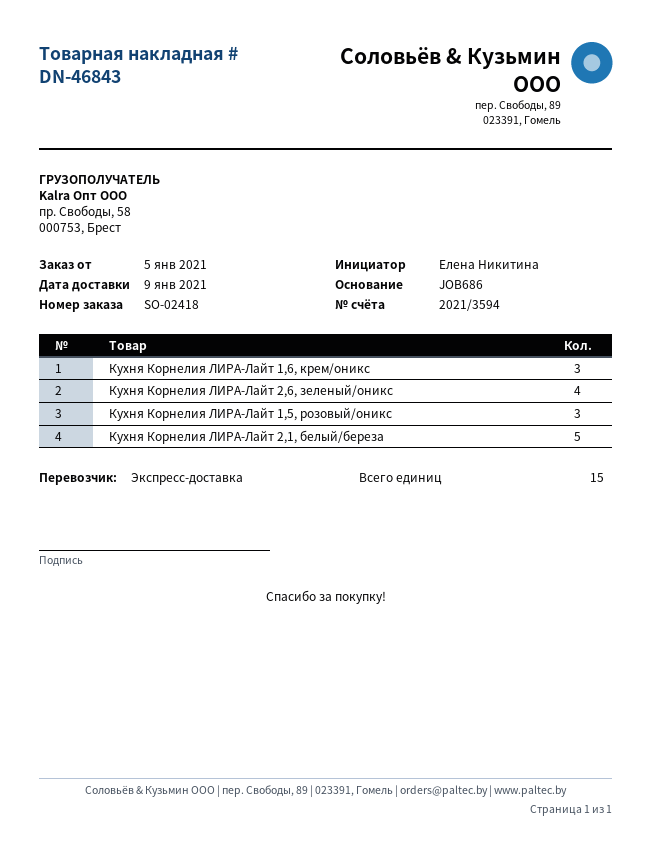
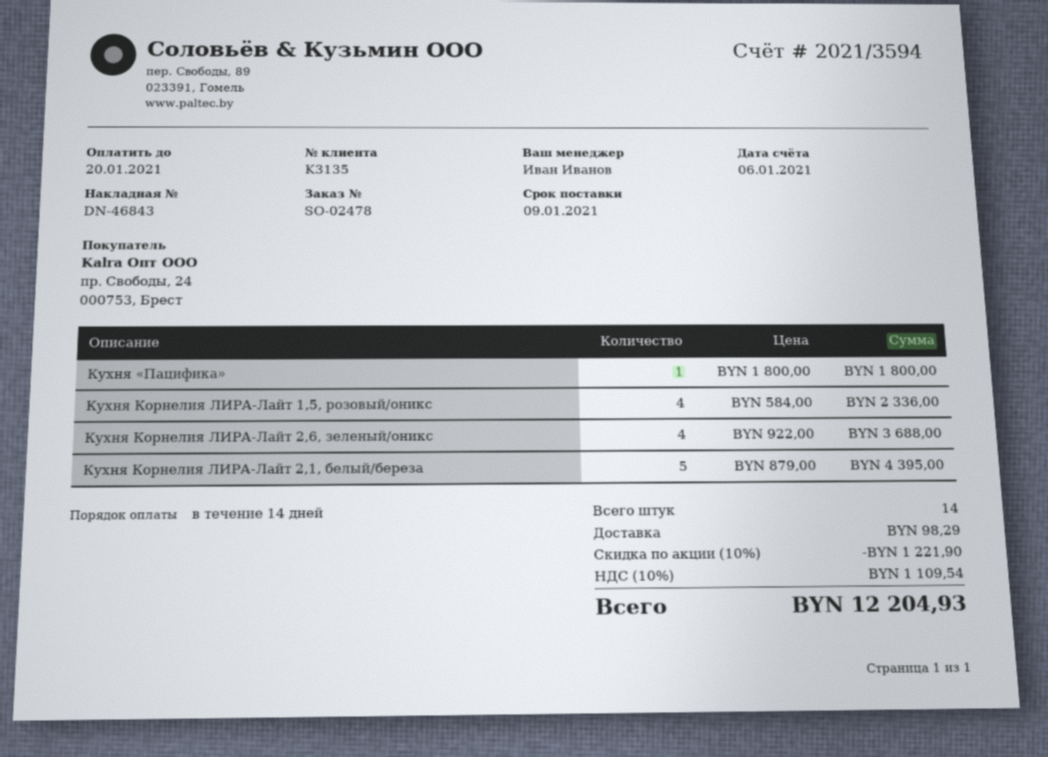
order number: SO-02418 -> SO-02478
Кухня Корнелия ЛИРА-Лайт 1,6, крем/оникс: 3 -> none
Кухня Корнелия ЛИРА-Лайт 1,5, розовый/оникс: 3 -> 4
Кухня «Пацифика»: none -> 1
total quantity: 15 -> 14

